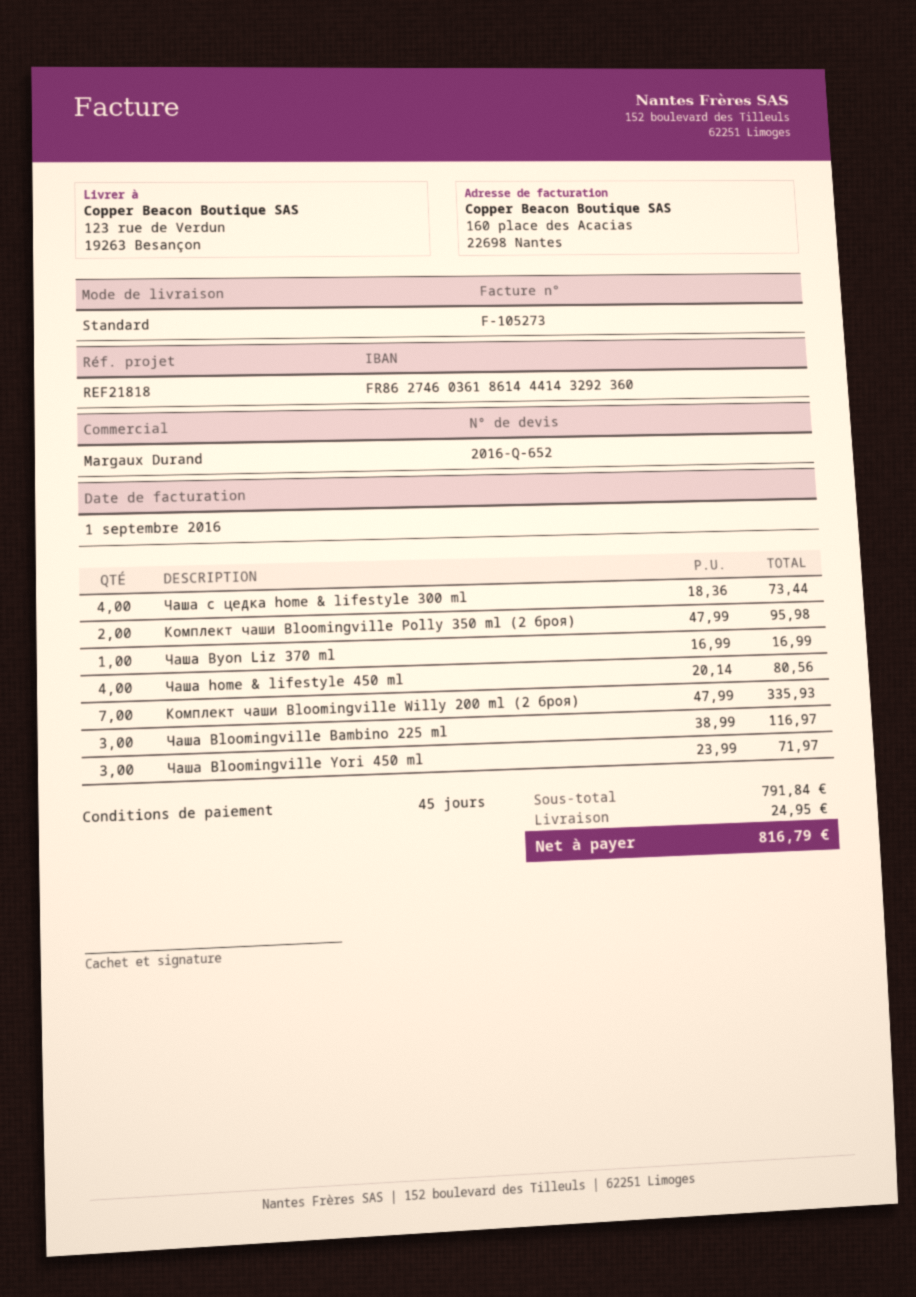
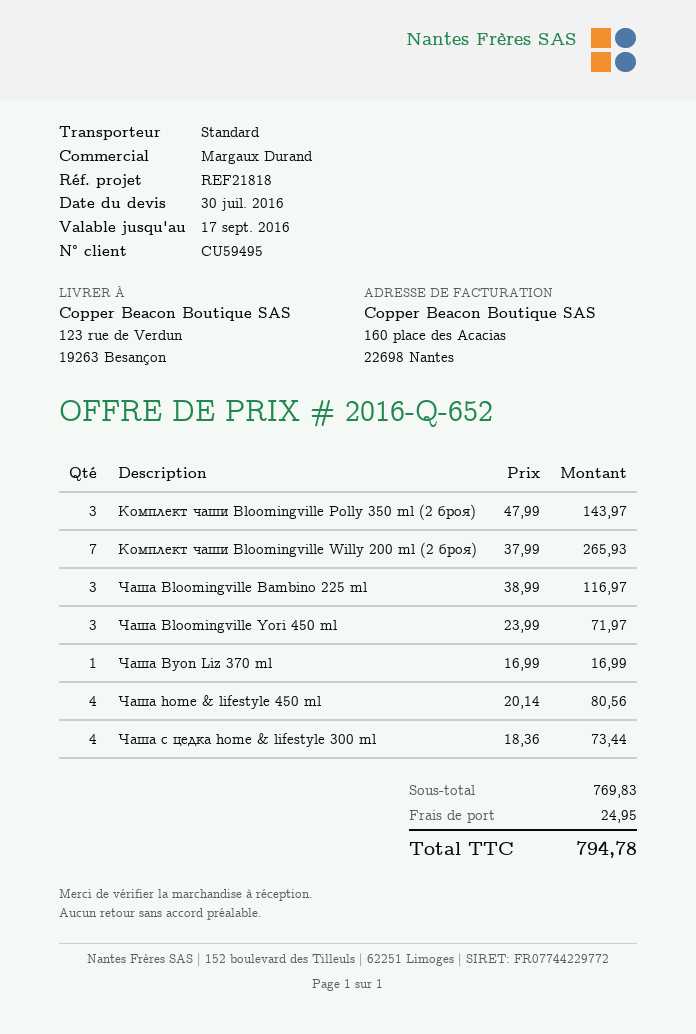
Комплект чаши Bloomingville Polly 350 ml (2 броя): 2 x 47.99 = 95.98 -> 3 x 47.99 = 143.97
Комплект чаши Bloomingville Willy 200 ml (2 броя): 7 x 47.99 = 335.93 -> 7 x 37.99 = 265.93
subtotal: 791.84 -> 769.83
total: 816.79 -> 794.78

